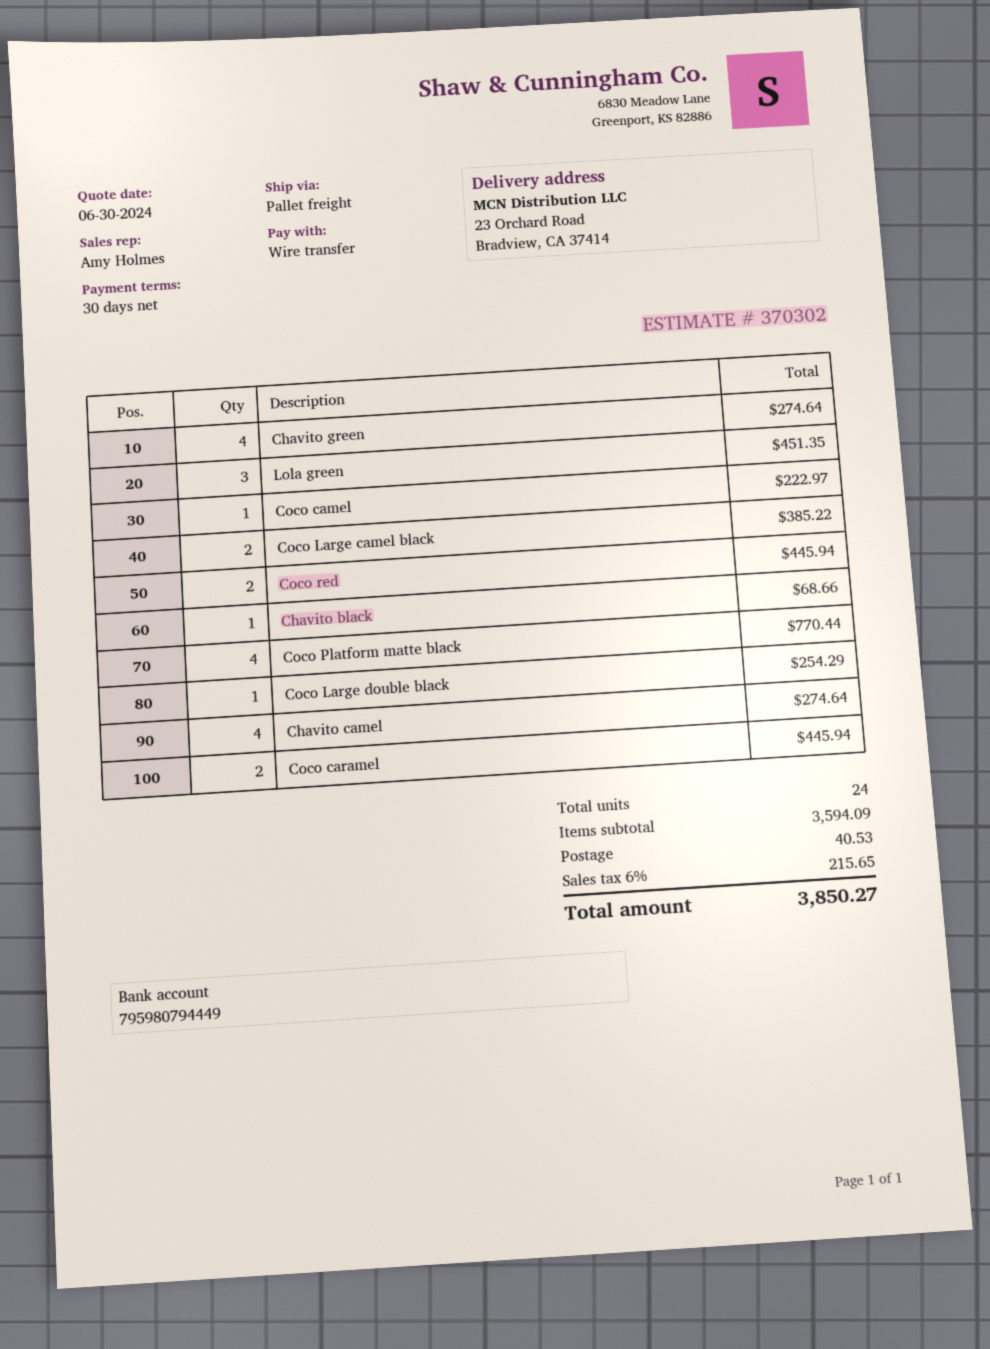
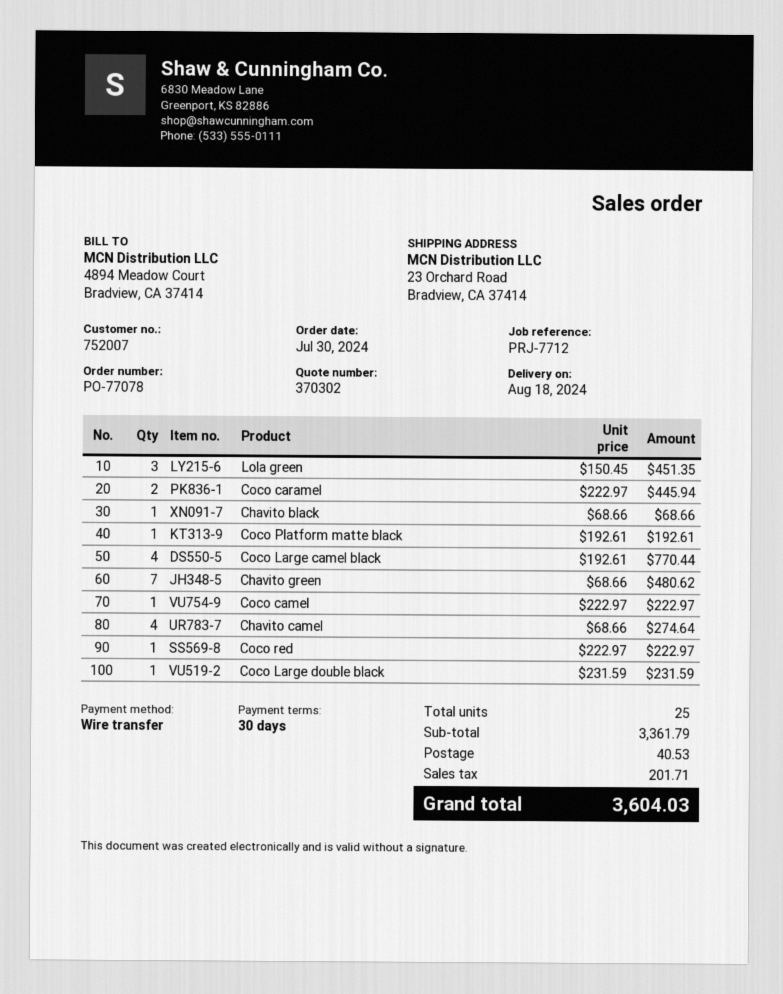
Chavito green: 4 for 274.64 -> 7 for 480.62
Coco Large camel black: 2 for 385.22 -> 4 for 770.44
Coco red: 2 for 445.94 -> 1 for 222.97
Coco Platform matte black: 4 for 770.44 -> 1 for 192.61
Coco Large double black: 1 for 254.29 -> 1 for 231.59
total quantity: 24 -> 25
subtotal: 3594.09 -> 3361.79
tax: 215.65 -> 201.71
total: 3850.27 -> 3604.03

